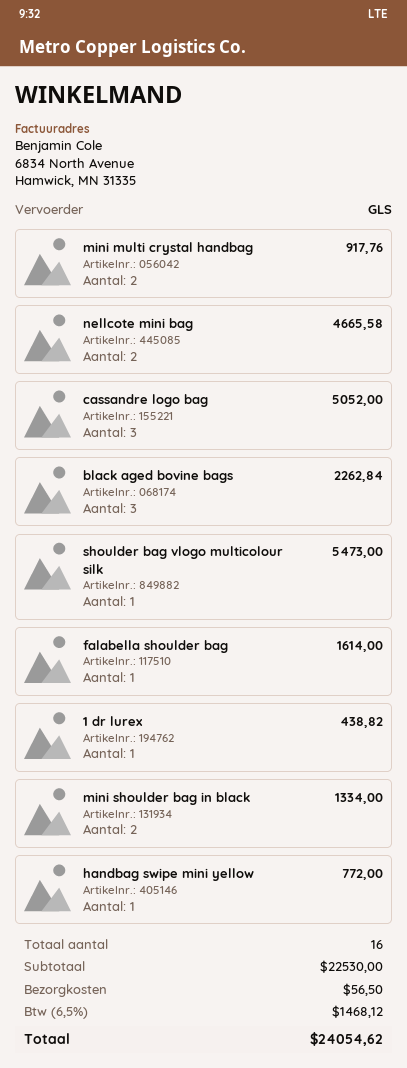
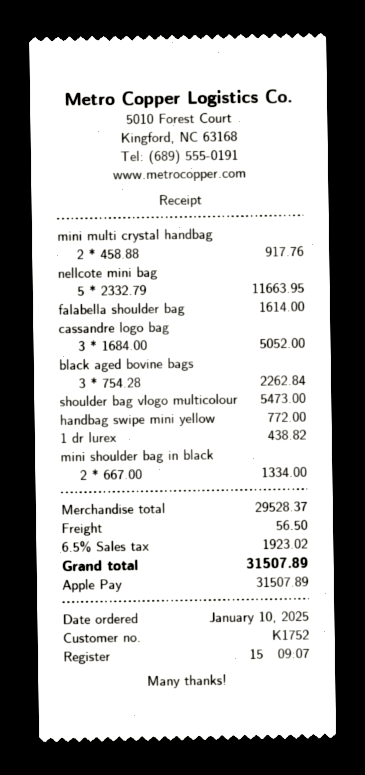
nellcote mini bag: 2 for 4665.58 -> 5 for 11663.95
subtotal: 22530.00 -> 29528.37
tax: 6.5% = 1468.12 -> 6.5% = 1923.02
total: 24054.62 -> 31507.89

